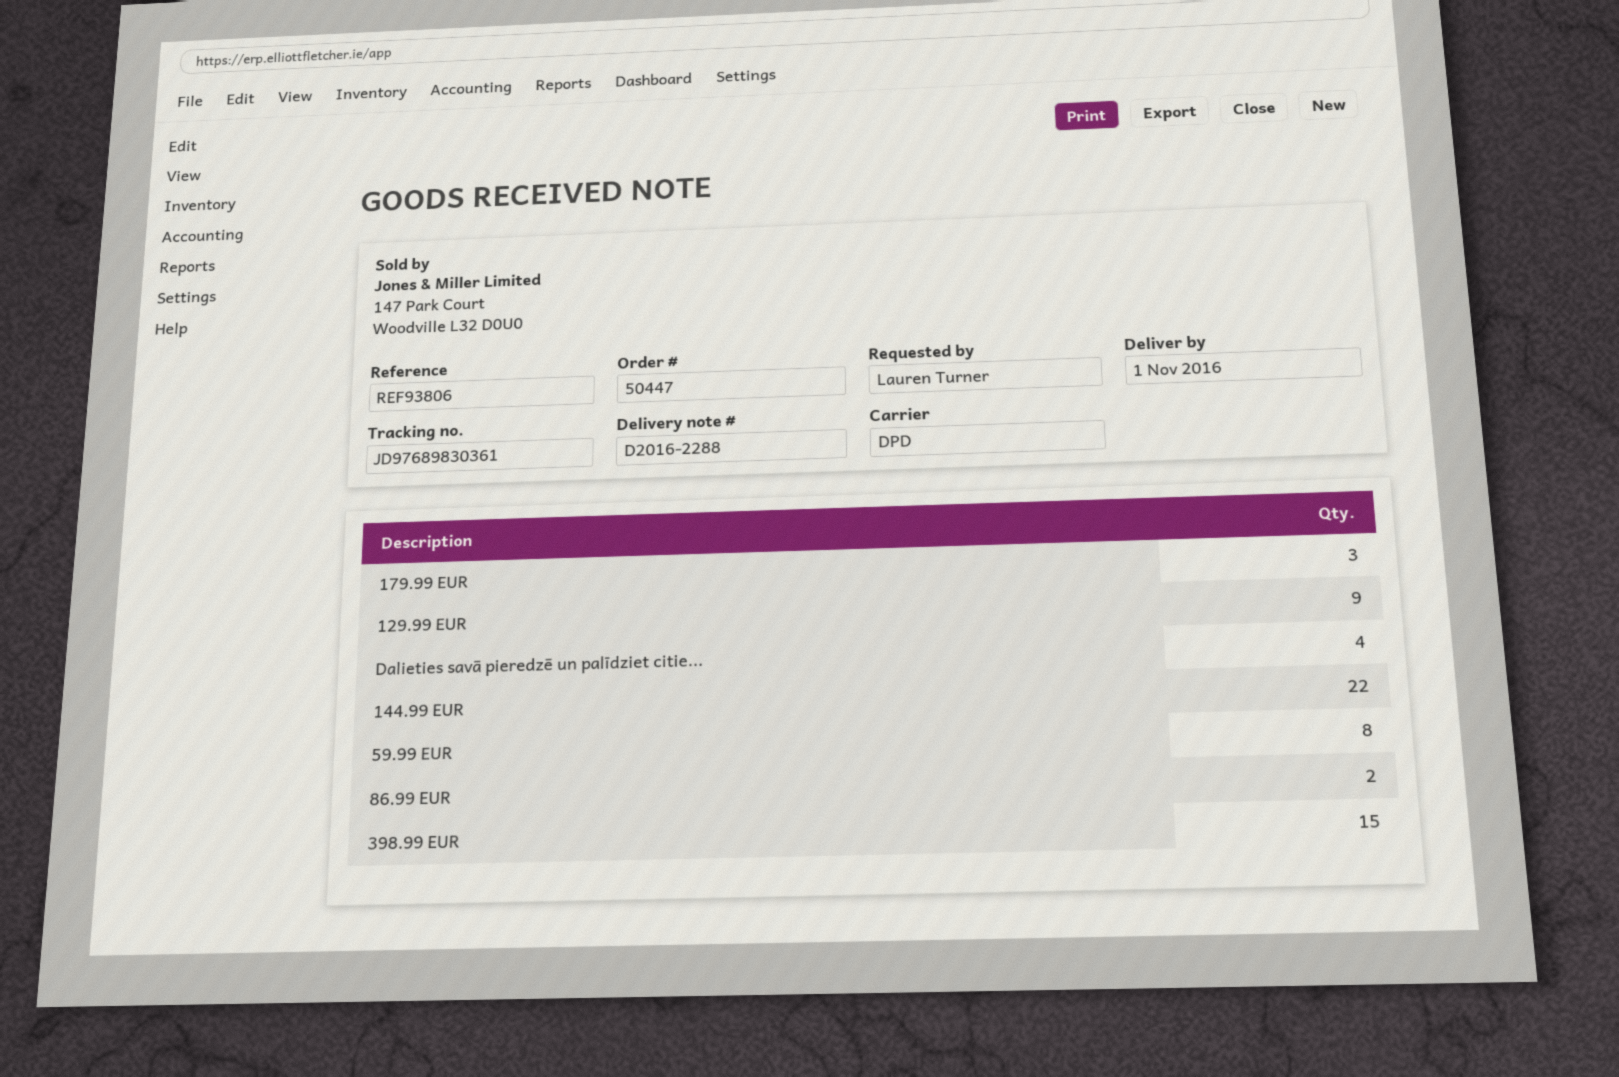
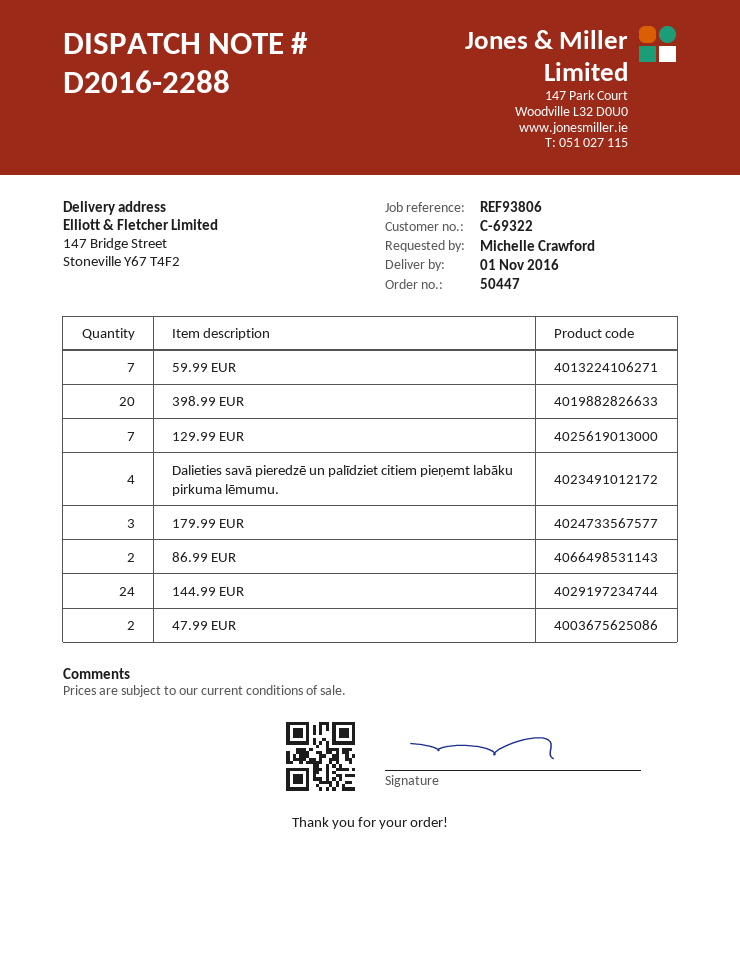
ordered by: Lauren Turner -> Michelle Crawford
129.99 EUR: 9 -> 7
144.99 EUR: 22 -> 24
59.99 EUR: 8 -> 7
398.99 EUR: 15 -> 20
47.99 EUR: none -> 2

